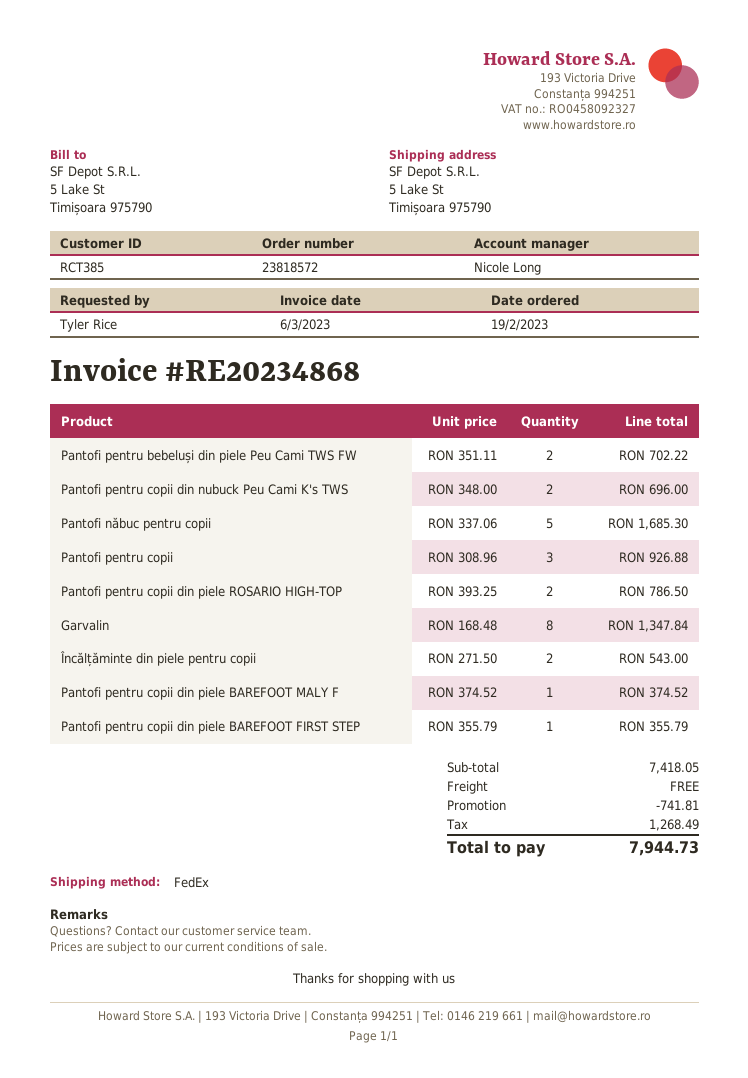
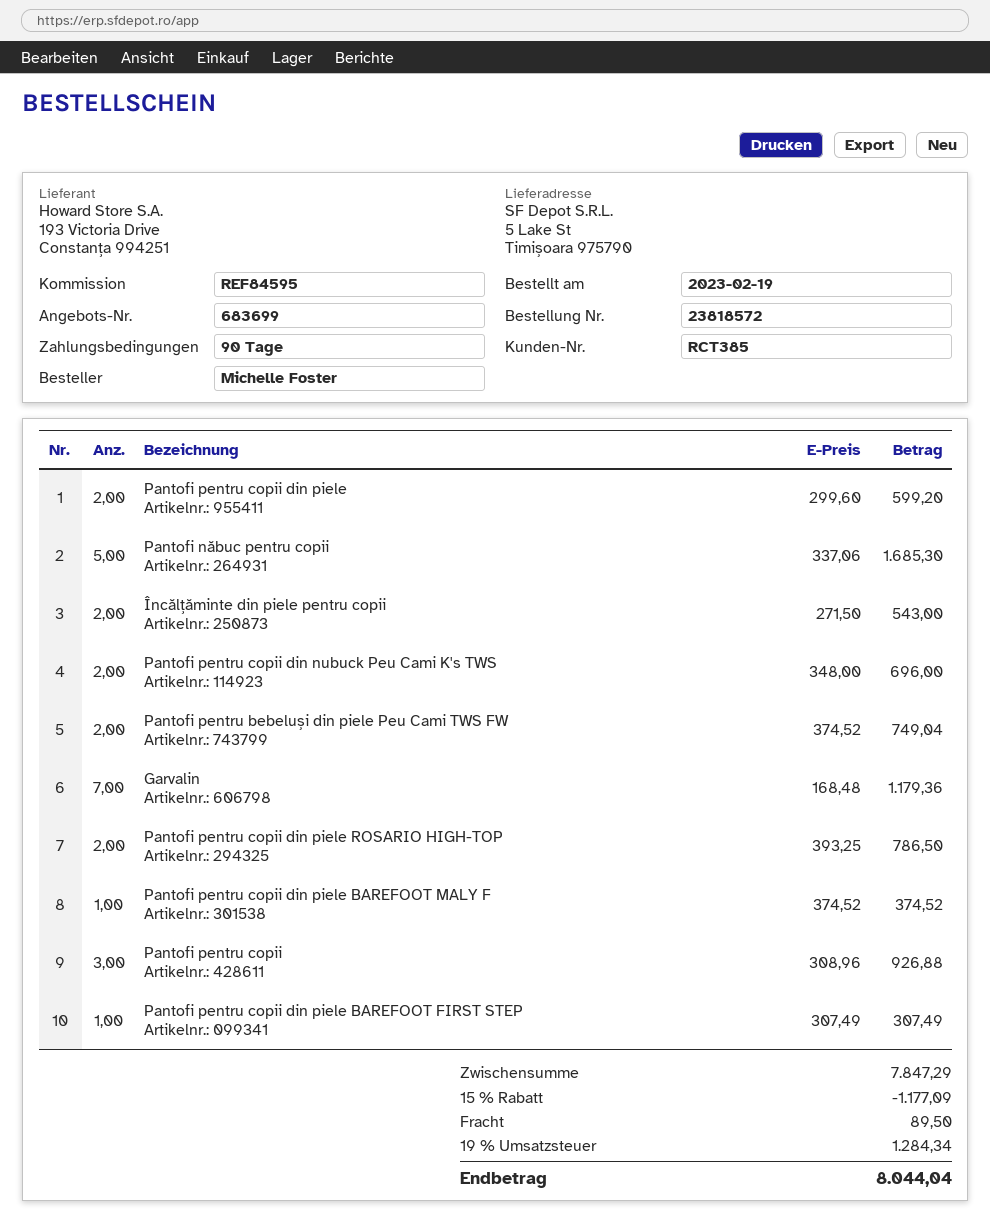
ordered by: Tyler Rice -> Michelle Foster
Pantofi pentru bebeluși din piele Peu Cami TWS FW: 2 x 351.11 = 702.22 -> 2 x 374.52 = 749.04
Garvalin: 8 x 168.48 = 1347.84 -> 7 x 168.48 = 1179.36
Pantofi pentru copii din piele BAREFOOT FIRST STEP: 1 x 355.79 = 355.79 -> 1 x 307.49 = 307.49
Pantofi pentru copii din piele: none -> 2 x 299.60 = 599.20
subtotal: 7418.05 -> 7847.29
discount: 741.81 -> 1177.09
shipping: 0.00 -> 89.50
tax: 1268.49 -> 1284.34
total: 7944.73 -> 8044.04

